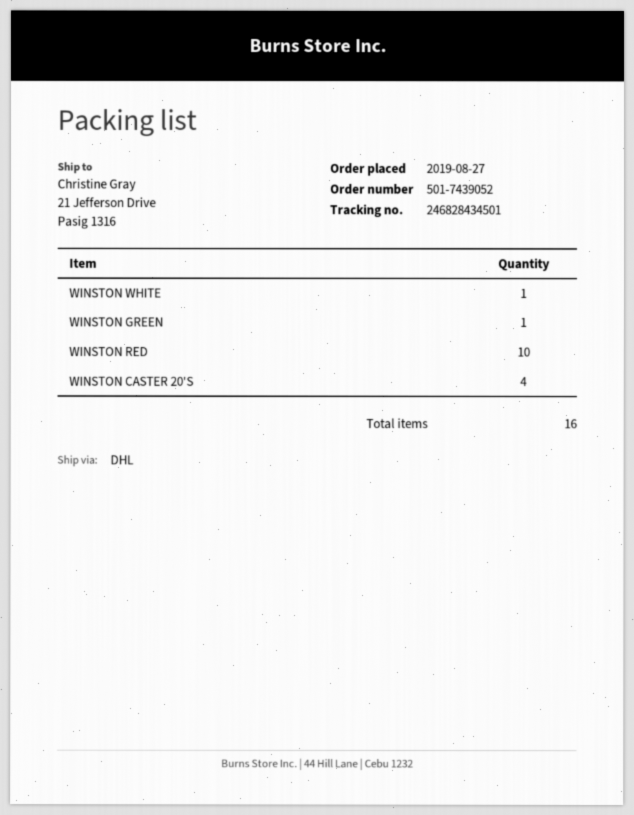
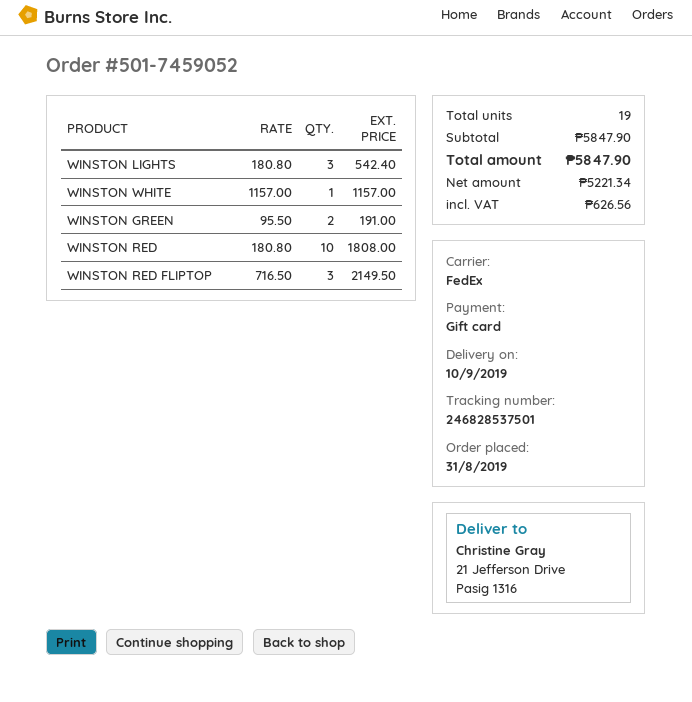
order number: 501-7439052 -> 501-7459052
order date: 2019-08-27 -> 2019-08-31
shipping method: DHL -> FedEx
tracking number: 246828434501 -> 246828537501
WINSTON GREEN: 1 -> 2
WINSTON CASTER 20'S: 4 -> none
WINSTON LIGHTS: none -> 3
WINSTON RED FLIPTOP: none -> 3
total quantity: 16 -> 19

